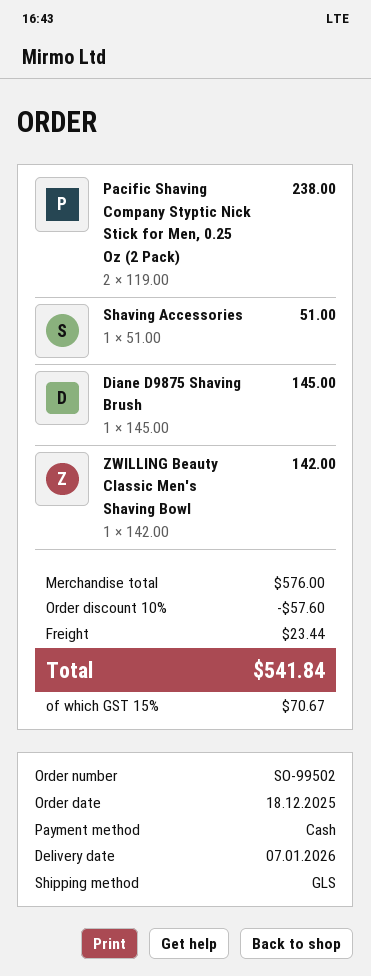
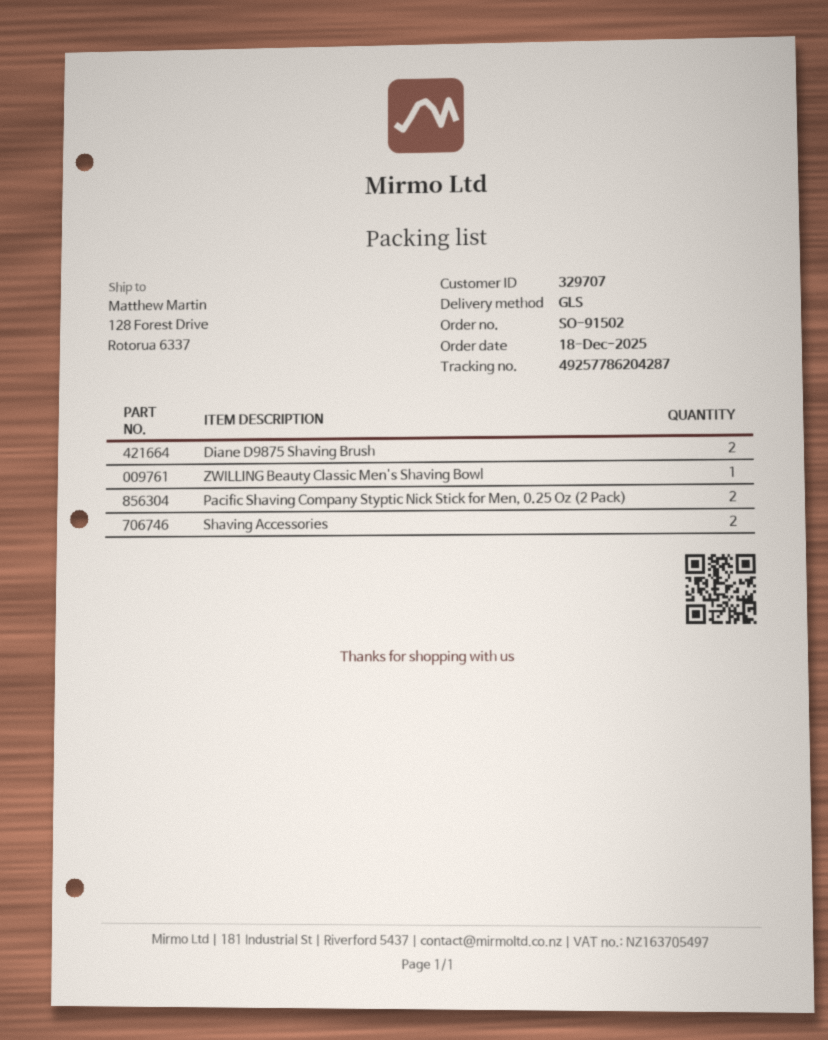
order number: SO-99502 -> SO-91502
Shaving Accessories: 1 -> 2
Diane D9875 Shaving Brush: 1 -> 2

